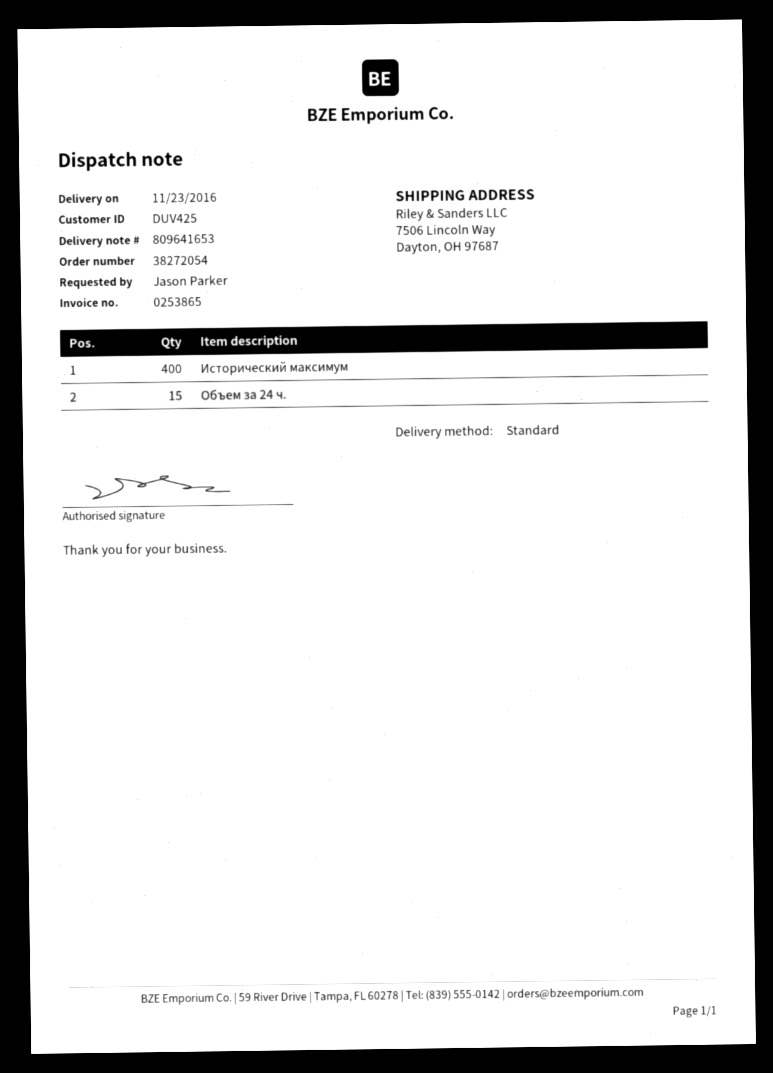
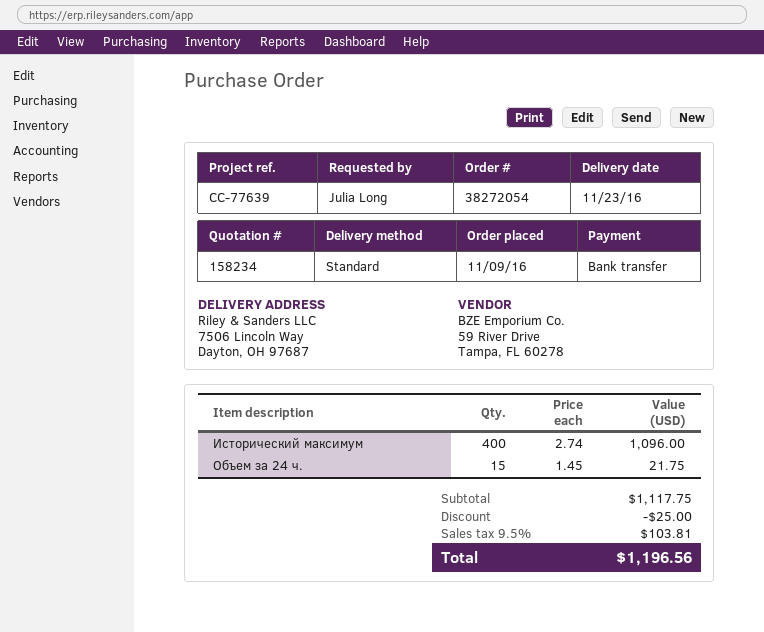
ordered by: Jason Parker -> Julia Long

